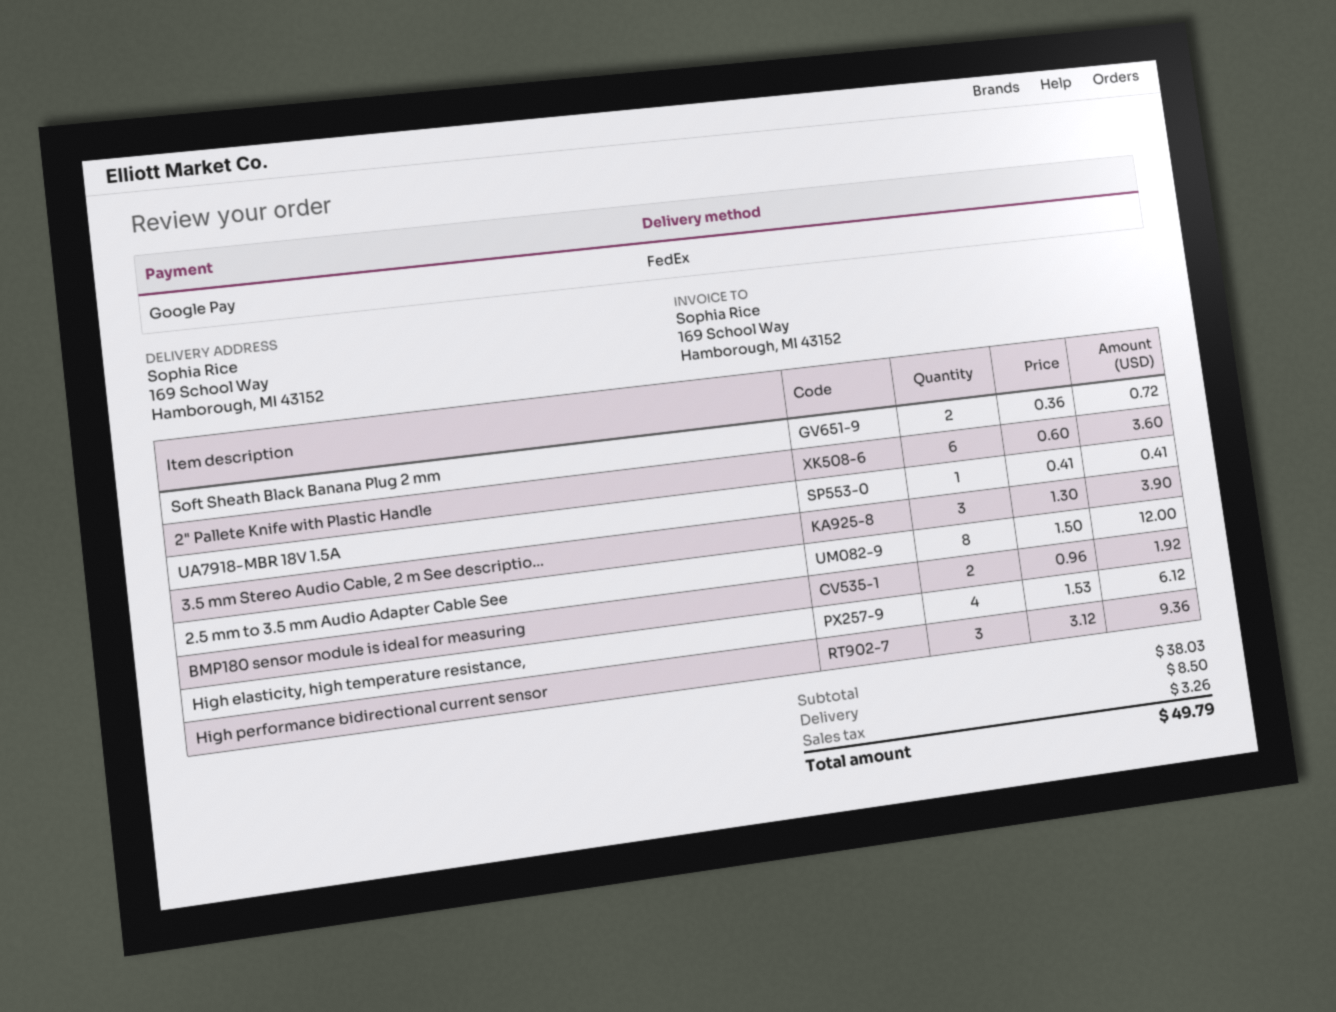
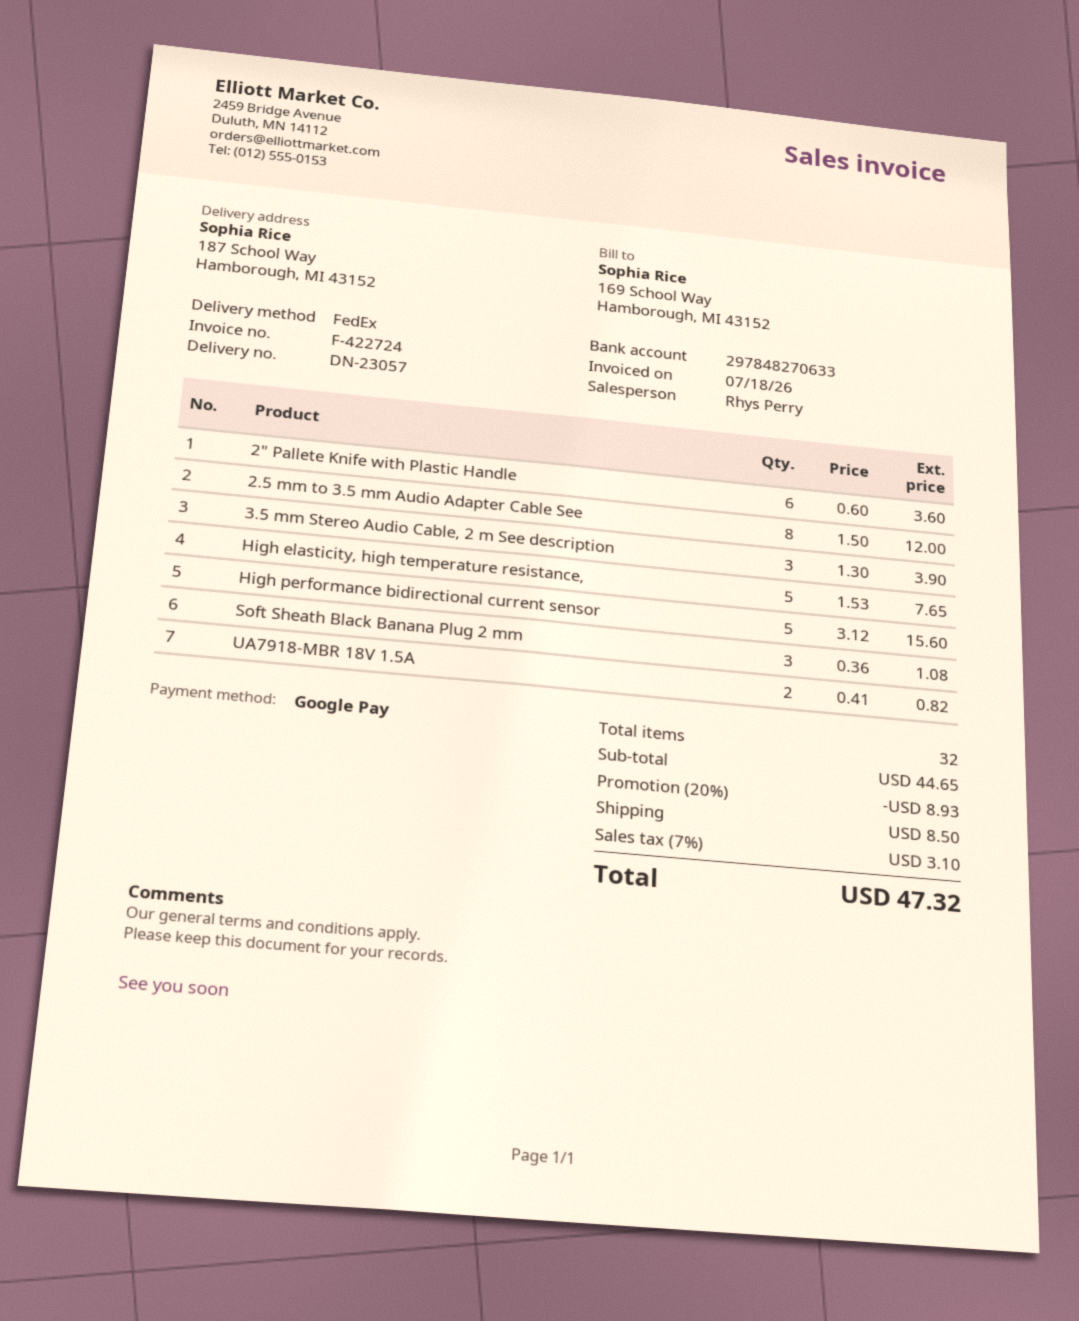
ship to: 169 School Way, Hamborough, MI 43152 -> 187 School Way, Hamborough, MI 43152
Soft Sheath Black Banana Plug 2 mm: 2 x 0.36 = 0.72 -> 3 x 0.36 = 1.08
UA7918-MBR 18V 1.5A: 1 x 0.41 = 0.41 -> 2 x 0.41 = 0.82
BMP180 sensor module is ideal for measuring: 2 x 0.96 = 1.92 -> none
High elasticity, high temperature resistance,: 4 x 1.53 = 6.12 -> 5 x 1.53 = 7.65
High performance bidirectional current sensor: 3 x 3.12 = 9.36 -> 5 x 3.12 = 15.60
subtotal: 38.03 -> 44.65
discount: none -> 20% = 8.93
tax: 3.26 -> 3.10
total: 49.79 -> 47.32

